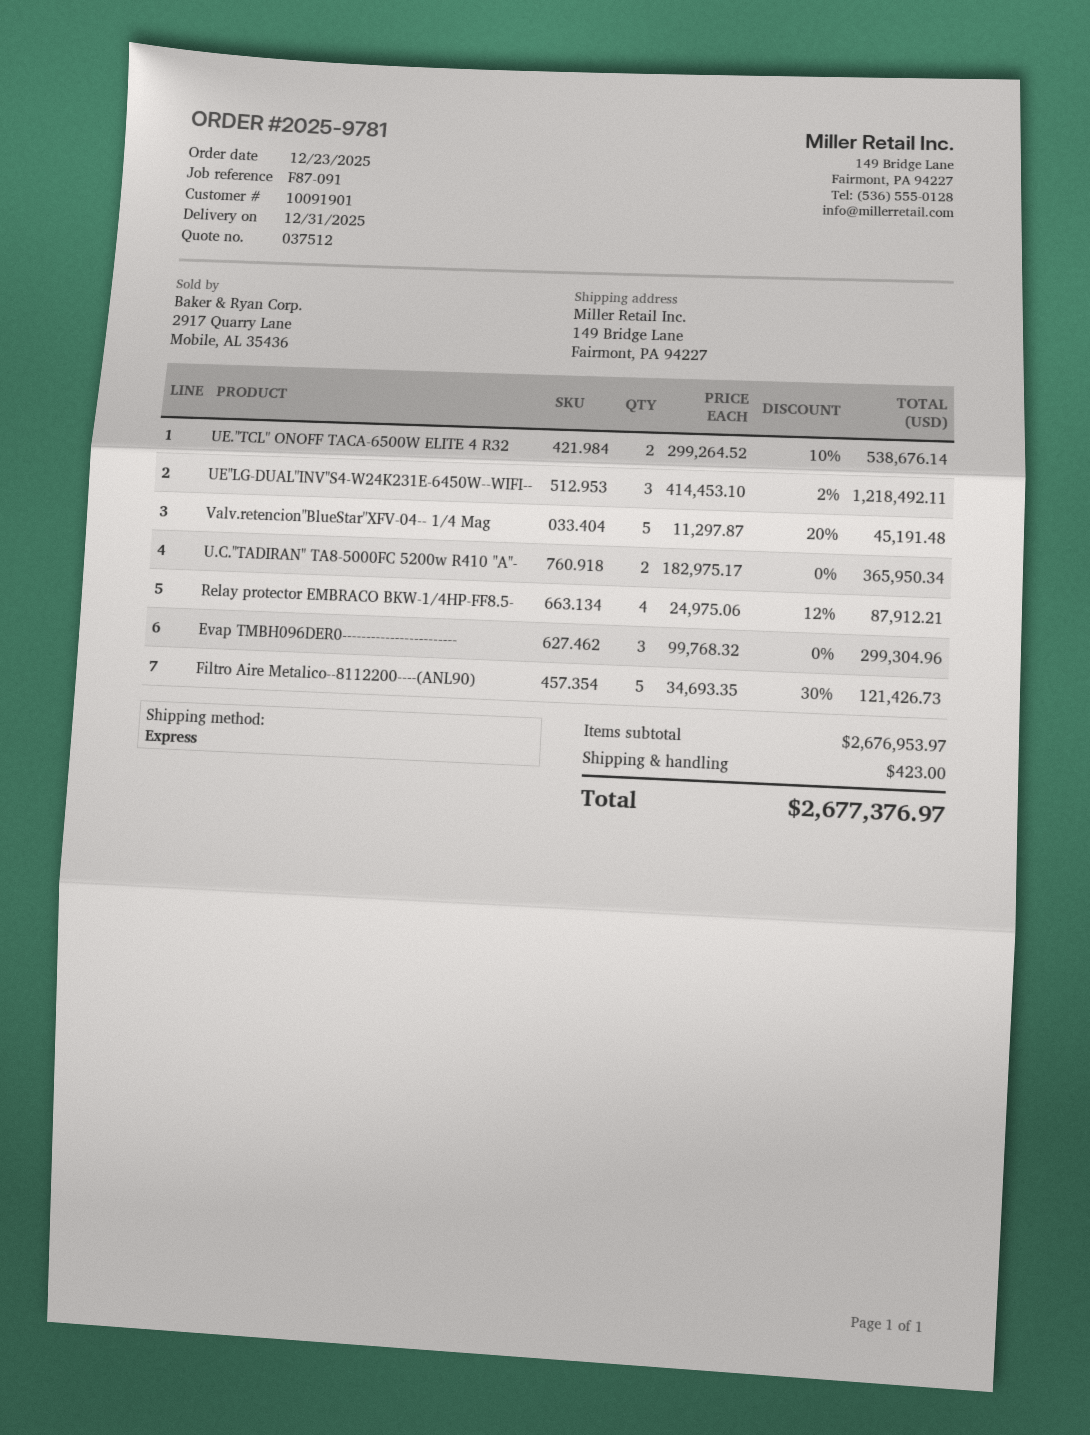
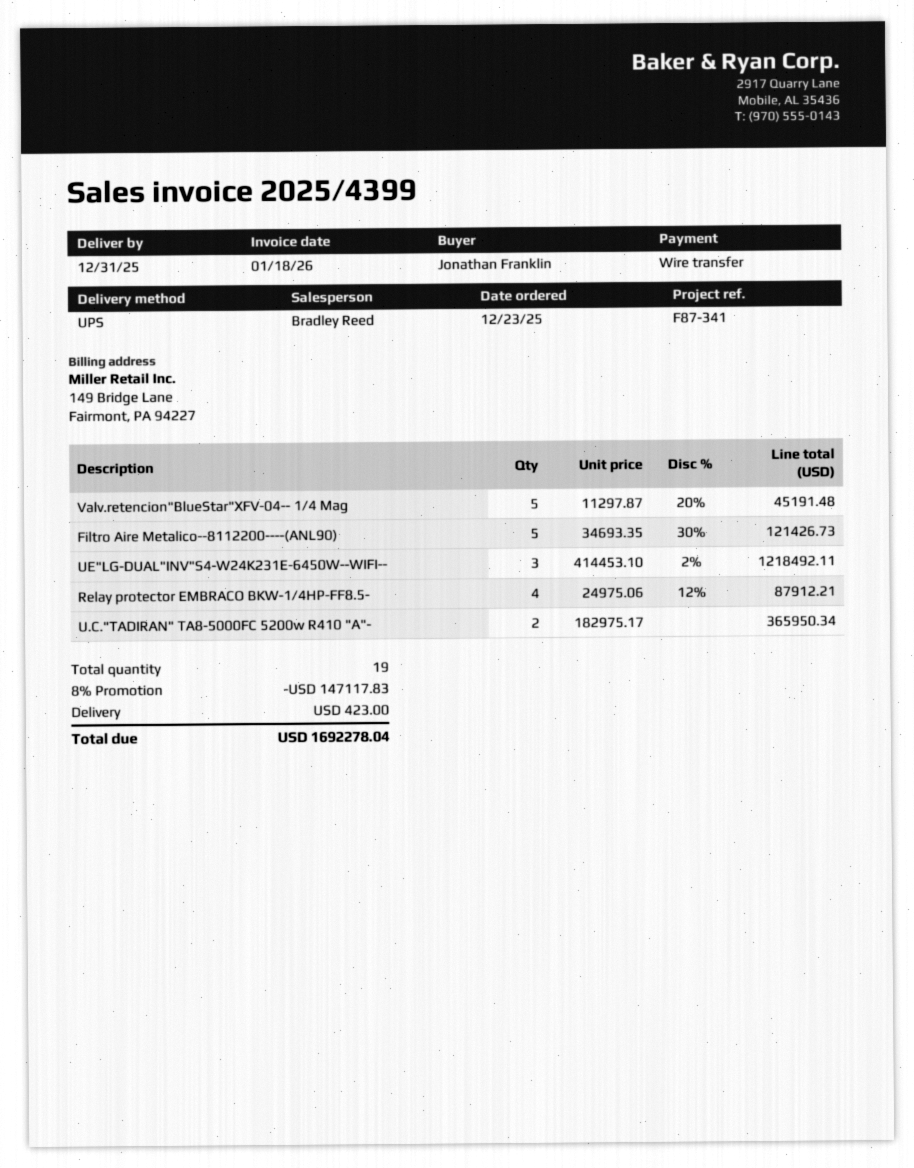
reference: F87-091 -> F87-341
shipping method: express -> UPS
UE."TCL" ONOFF TACA-6500W ELITE 4 R32: 2 x 299264.52 - 10% = 538676.14 -> none
Evap TMBH096DER0------------------------: 3 x 99768.32 = 299304.96 -> none
discount: none -> 8% = 147117.83
total: 2677376.97 -> 1692278.04

